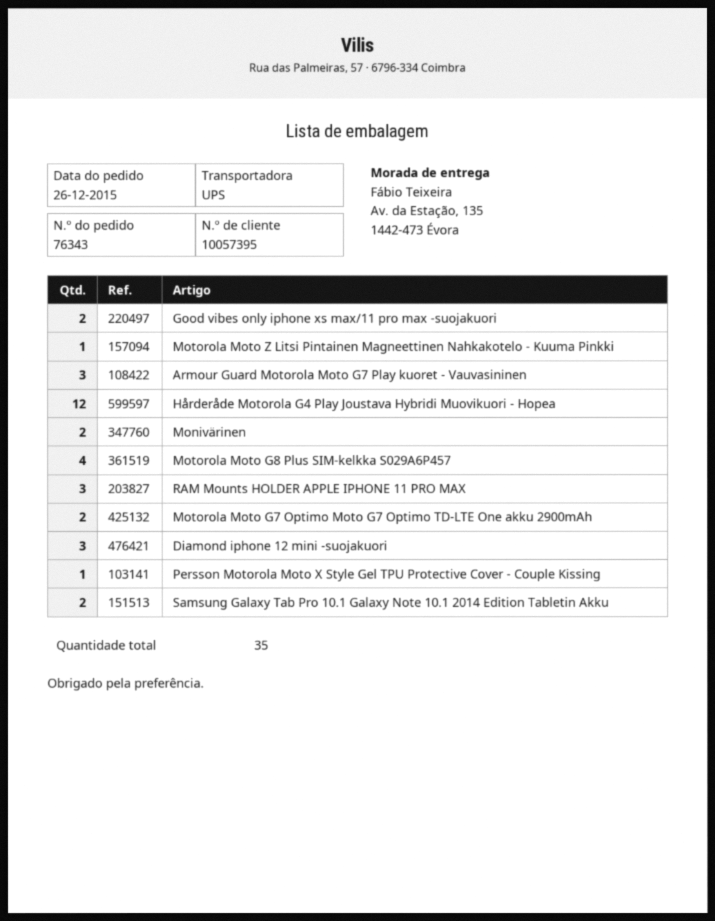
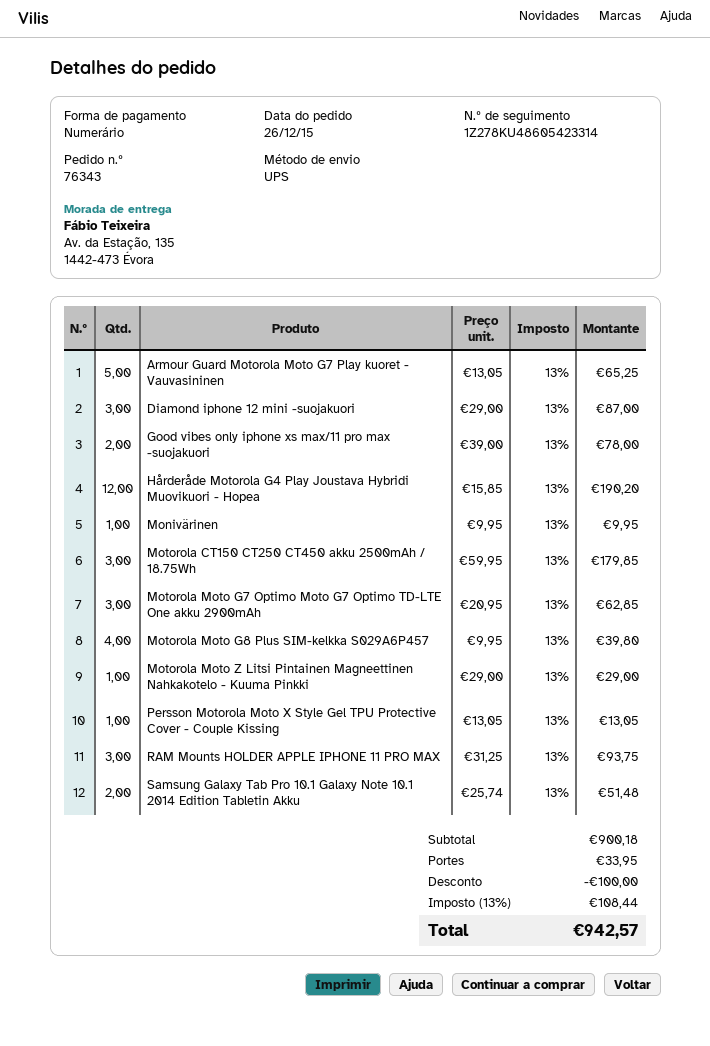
Armour Guard Motorola Moto G7 Play kuoret - Vauvasininen: 3 -> 5
Monivärinen: 2 -> 1
Motorola Moto G7 Optimo Moto G7 Optimo TD-LTE One akku 2900mAh: 2 -> 3
Motorola CT150 CT250 CT450 akku 2500mAh / 18.75Wh: none -> 3

